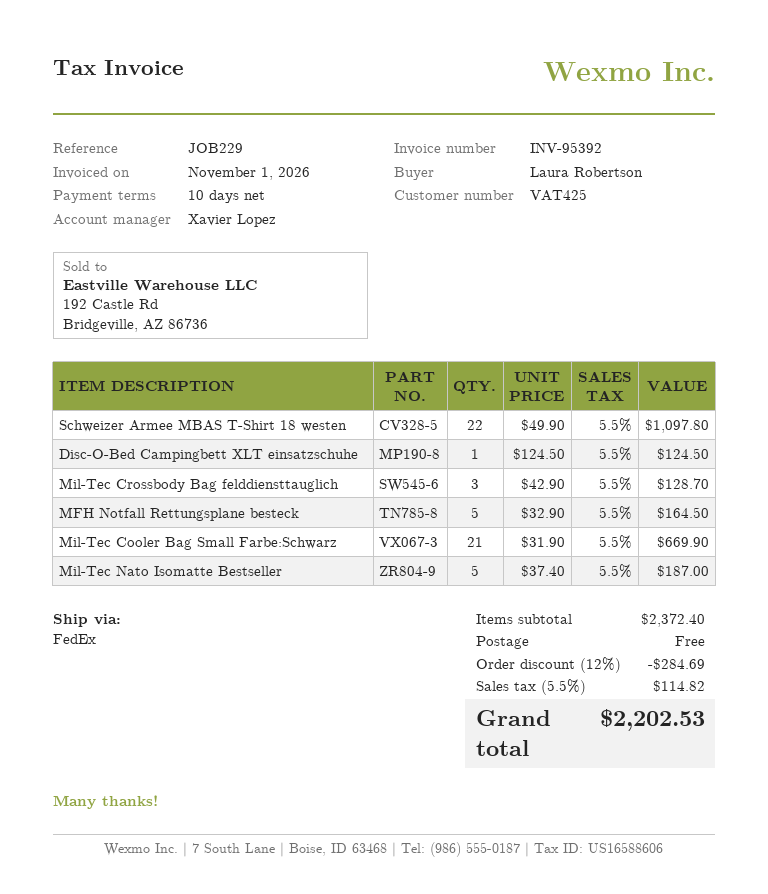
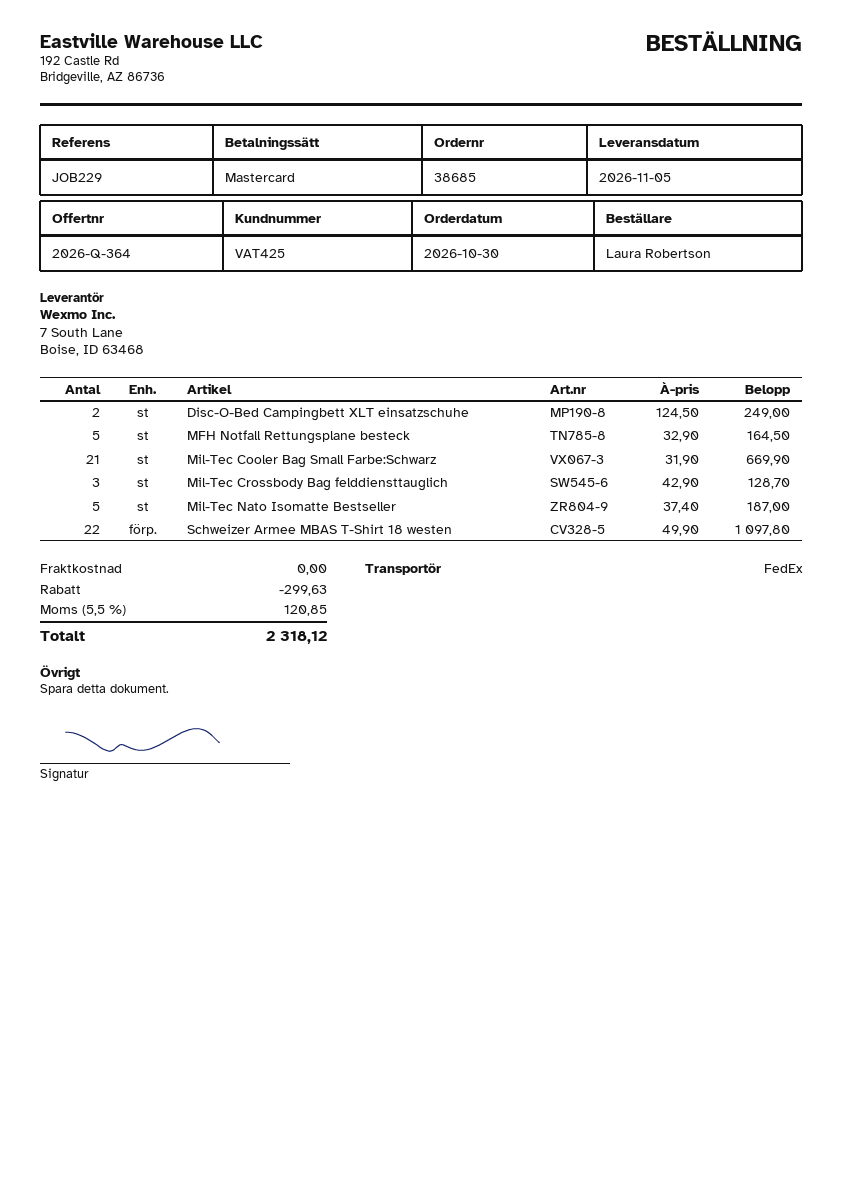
Disc-O-Bed Campingbett XLT einsatzschuhe: 1 x 124.50 = 124.50 -> 2 x 124.50 = 249.00
discount: 284.69 -> 299.63
tax: 5.5% = 114.82 -> 5.5% = 120.85
total: 2202.53 -> 2318.12

